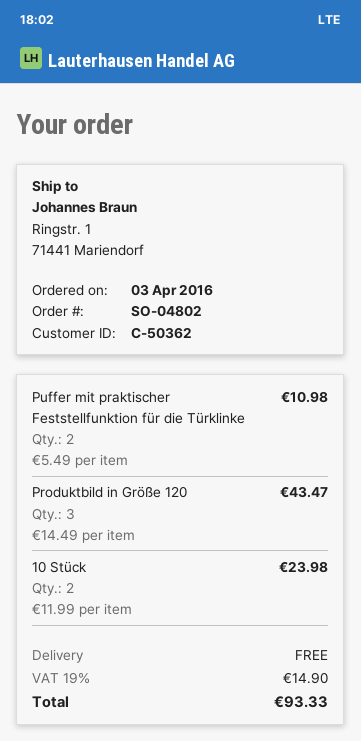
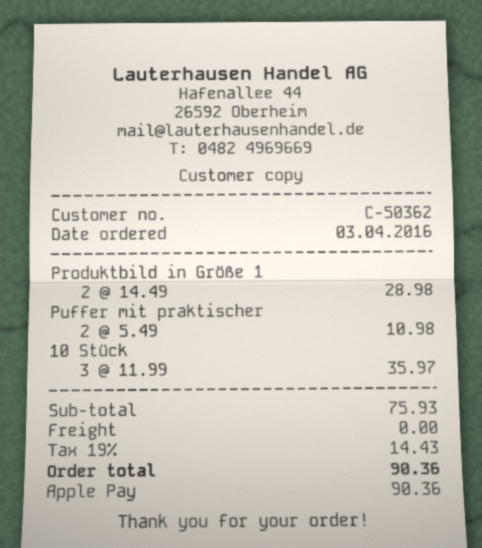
Produktbild in Größe 120: 3 x 14.49 = 43.47 -> 2 x 14.49 = 28.98
10 Stück: 2 x 11.99 = 23.98 -> 3 x 11.99 = 35.97
tax: 19% = 14.90 -> 19% = 14.43
total: 93.33 -> 90.36

